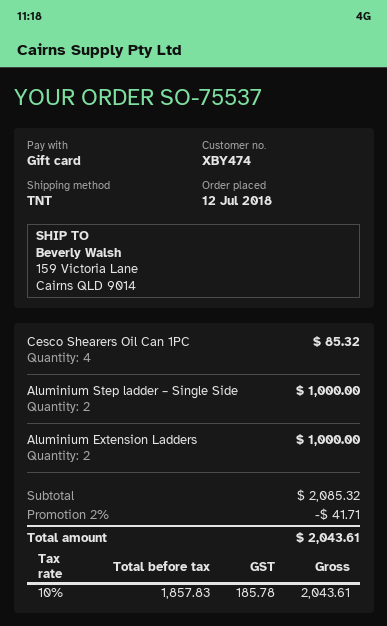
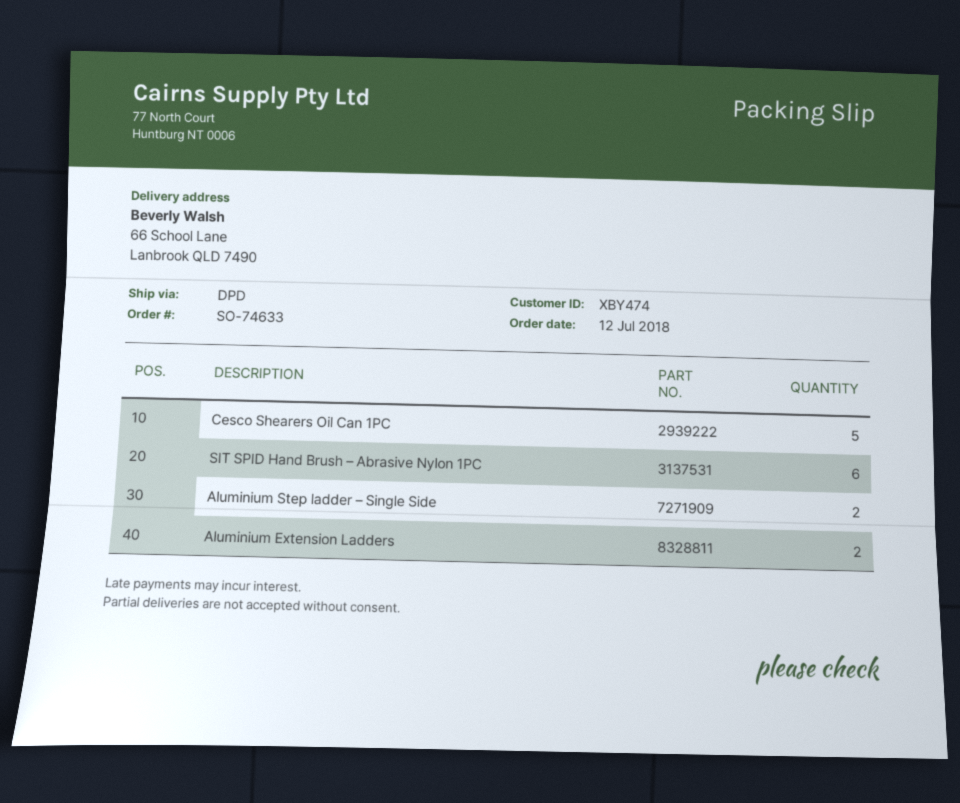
order number: SO-75537 -> SO-74633
shipping method: TNT -> DPD
ship to: 159 Victoria Lane, Cairns QLD 9014 -> 66 School Lane, Lanbrook QLD 7490
Cesco Shearers Oil Can 1PC: 4 -> 5
SIT SPID Hand Brush – Abrasive Nylon 1PC: none -> 6

